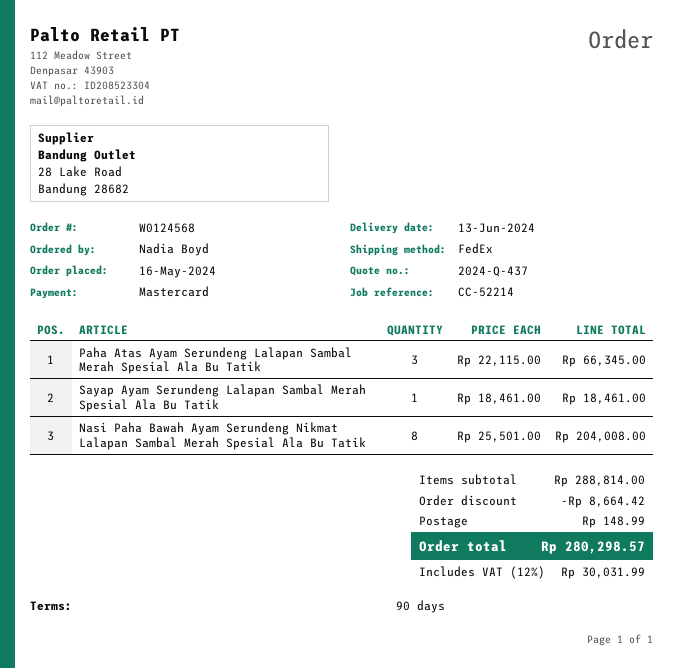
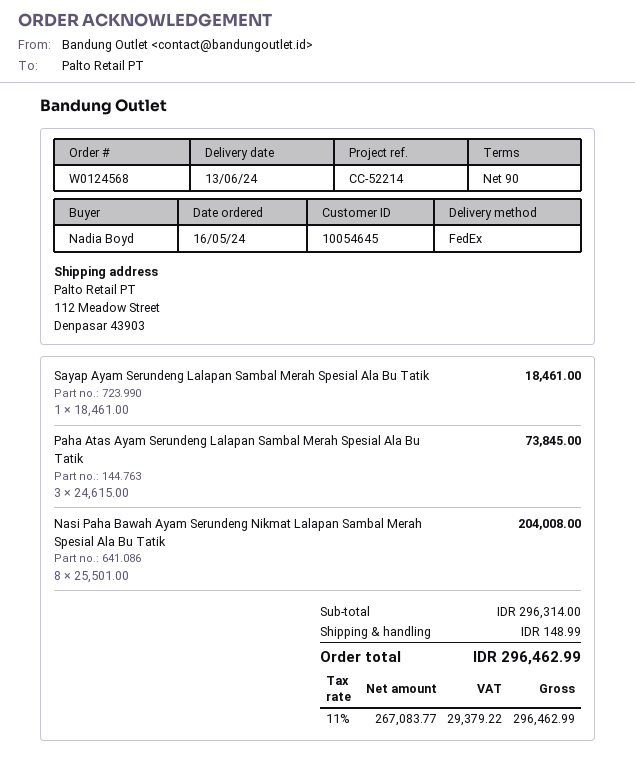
Paha Atas Ayam Serundeng Lalapan Sambal Merah Spesial Ala Bu Tatik: 3 x 22115.00 = 66345.00 -> 3 x 24615.00 = 73845.00
subtotal: 288814.00 -> 296314.00
discount: 8664.42 -> none
tax: 12% = 30031.99 -> 11% = 29379.22
total: 280298.57 -> 296462.99

